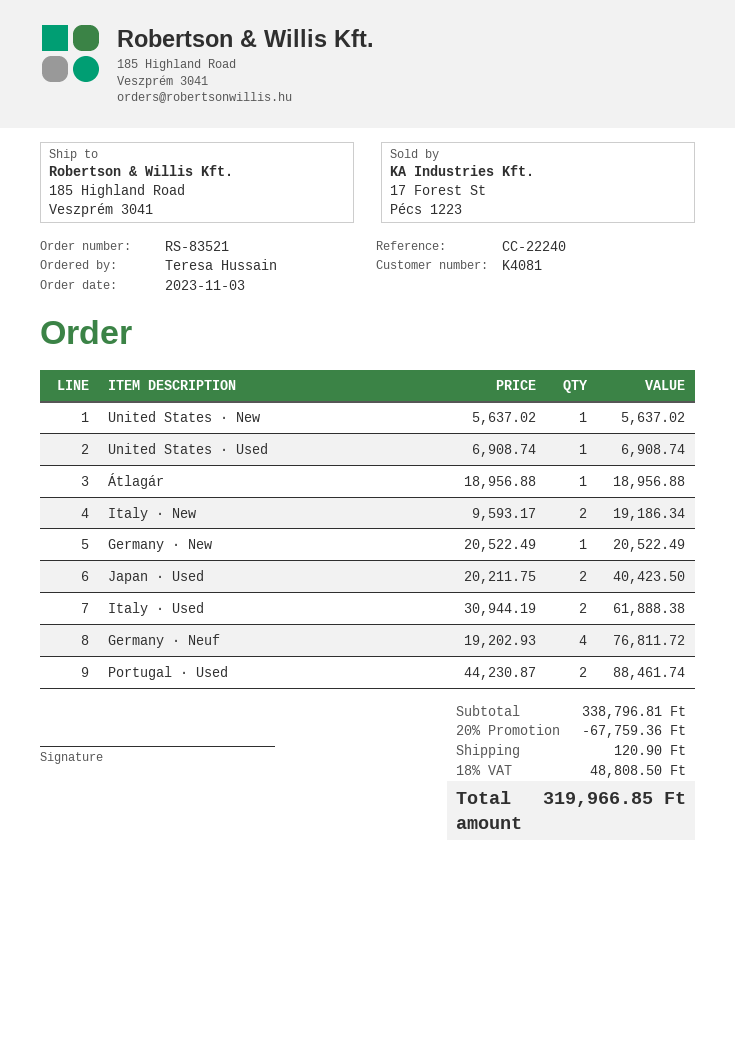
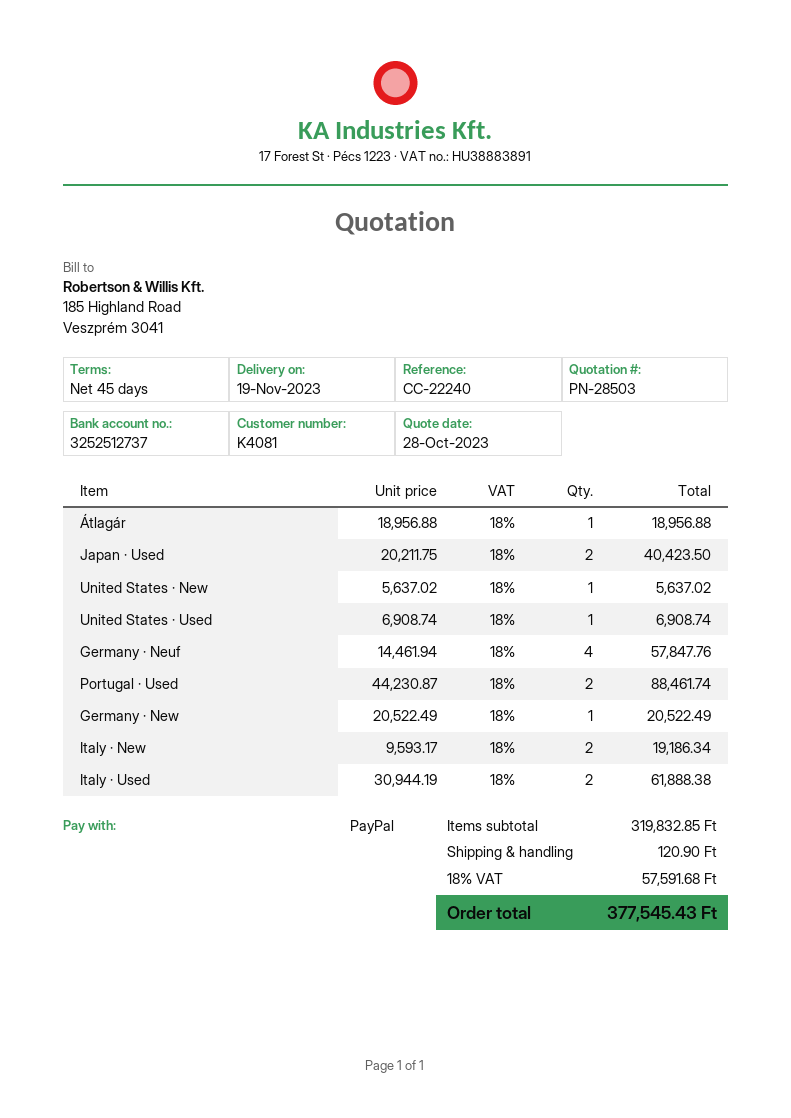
Germany · Neuf: 4 x 19202.93 = 76811.72 -> 4 x 14461.94 = 57847.76
subtotal: 338796.81 -> 319832.85
discount: 20% = 67759.36 -> none
tax: 18% = 48808.50 -> 18% = 57591.68
total: 319966.85 -> 377545.43

